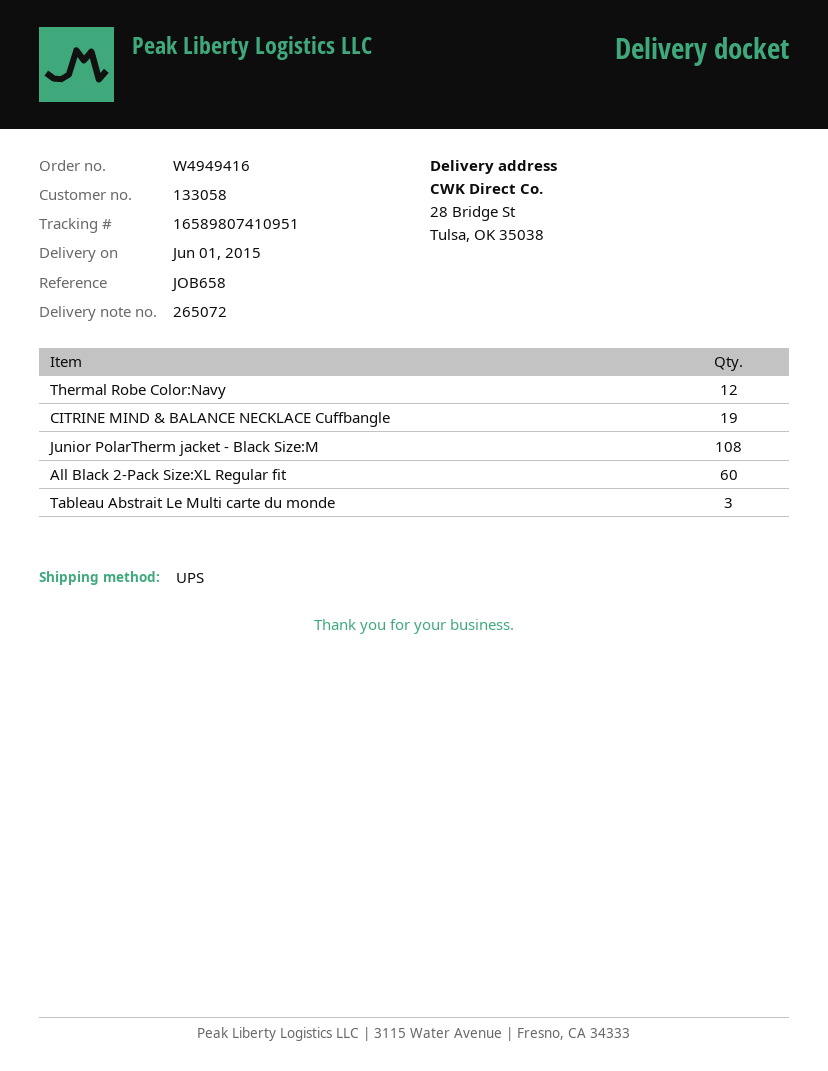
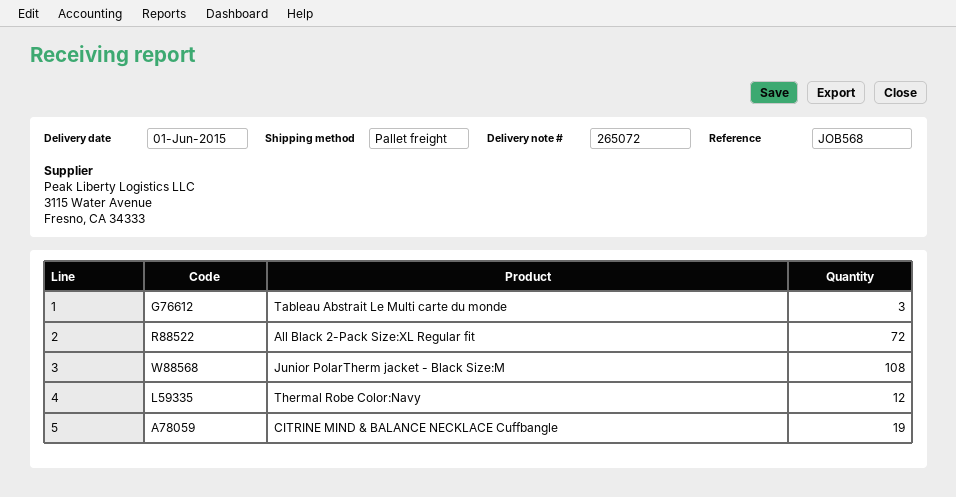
reference: JOB658 -> JOB568
shipping method: UPS -> pallet freight
All Black 2-Pack Size:XL Regular fit: 60 -> 72

